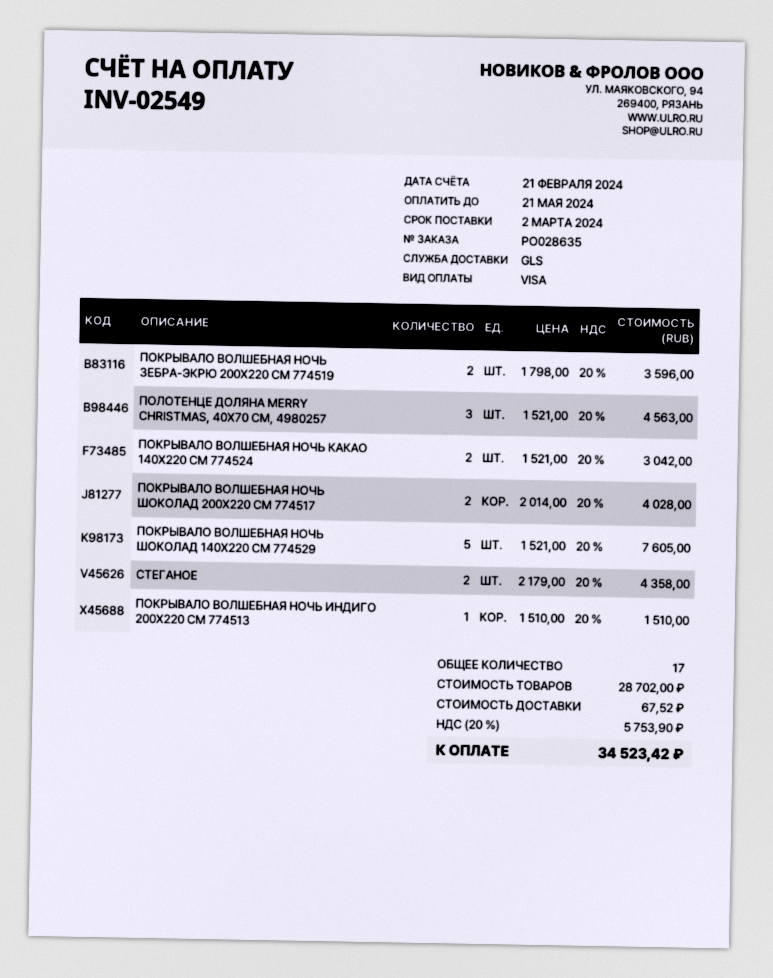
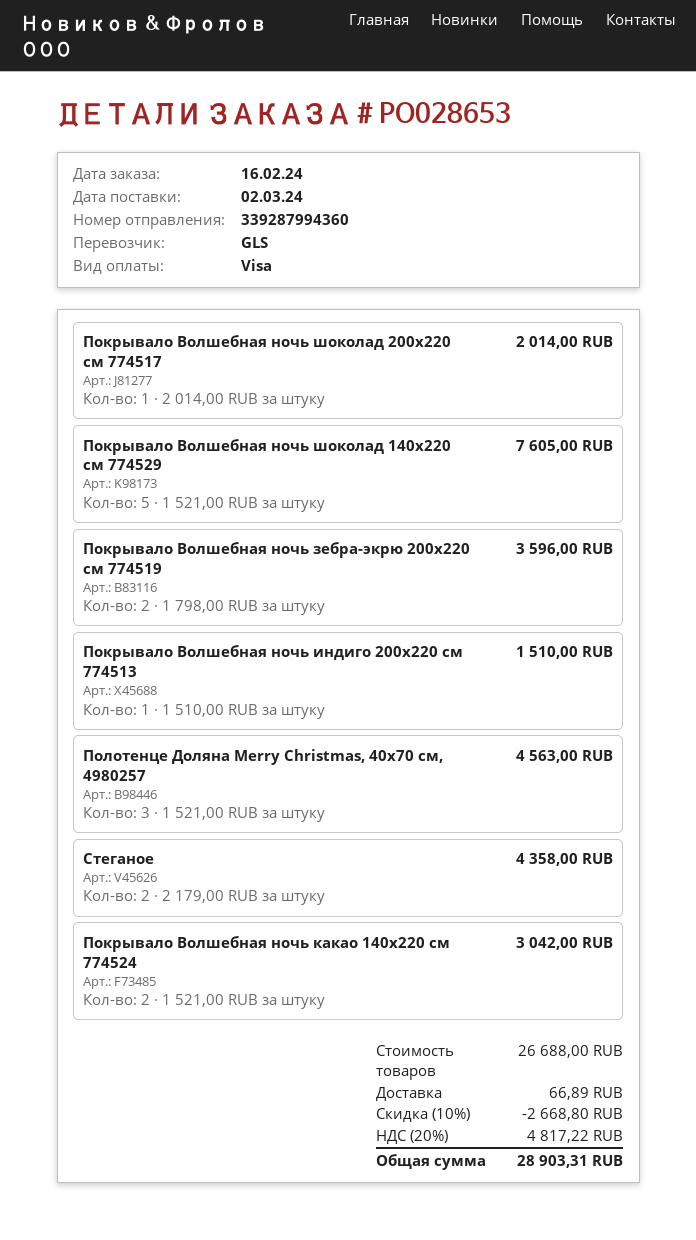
order number: PO028635 -> PO028653
ПОКРЫВАЛО ВОЛШЕБНАЯ НОЧЬ ШОКОЛАД 200X220 СМ 774517: 2 x 2014.00 = 4028.00 -> 1 x 2014.00 = 2014.00
subtotal: 28702.00 -> 26688.00
discount: none -> 10% = 2668.80
shipping: 67.52 -> 66.89
tax: 20% = 5753.90 -> 20% = 4817.22
total: 34523.42 -> 28903.31

